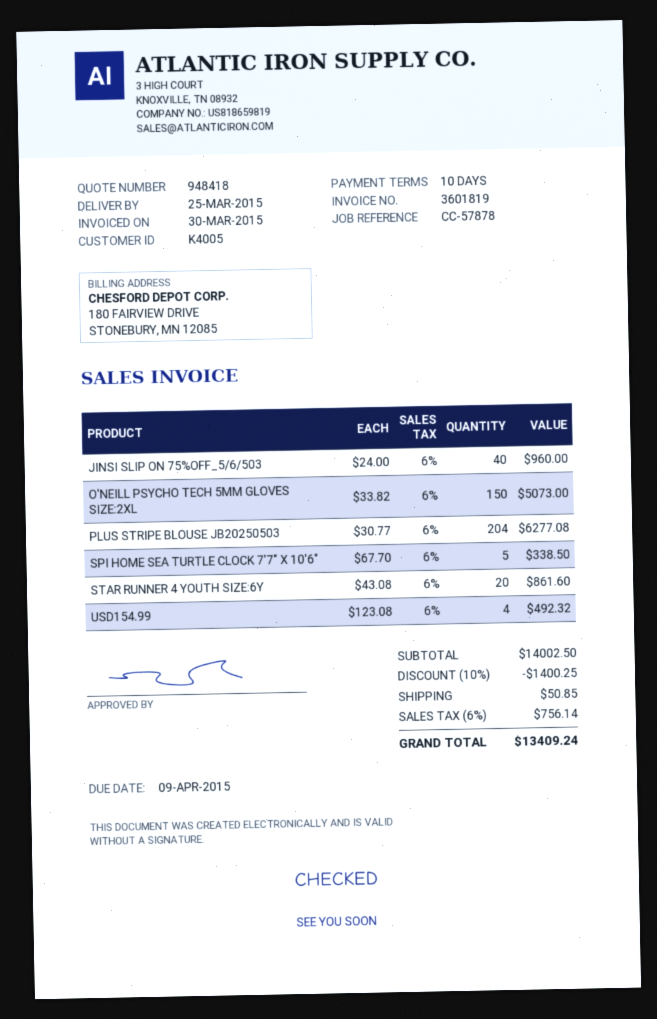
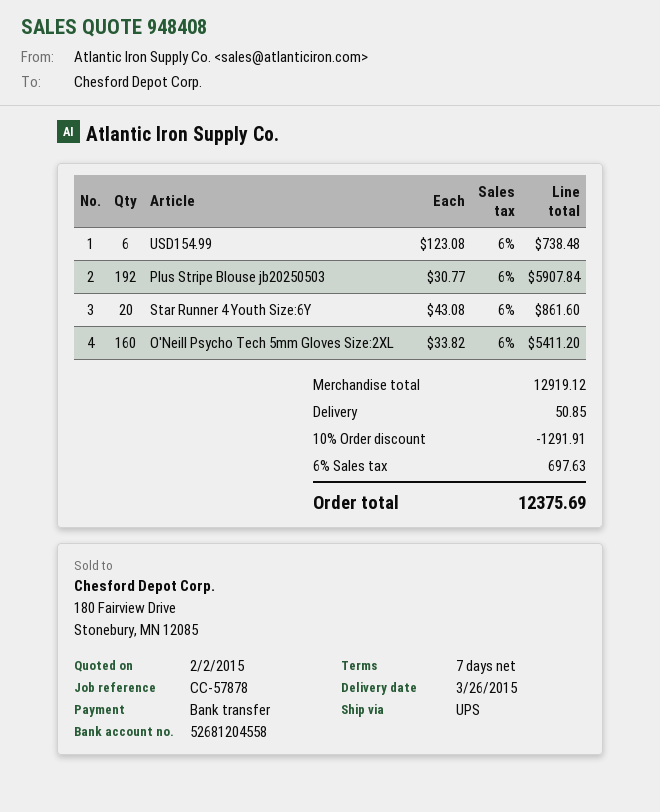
quote number: 948418 -> 948408
delivery date: 2015-03-25 -> 2015-03-26
payment terms: 10 days -> 7 days
JINSI SLIP ON 75%OFF_5/6/503: 40 x 24.00 = 960.00 -> none
O'NEILL PSYCHO TECH 5MM GLOVES SIZE:2XL: 150 x 33.82 = 5073.00 -> 160 x 33.82 = 5411.20
PLUS STRIPE BLOUSE JB20250503: 204 x 30.77 = 6277.08 -> 192 x 30.77 = 5907.84
SPI HOME SEA TURTLE CLOCK 7'7" X 10'6": 5 x 67.70 = 338.50 -> none
USD154.99: 4 x 123.08 = 492.32 -> 6 x 123.08 = 738.48
subtotal: 14002.50 -> 12919.12
discount: 10% = 1400.25 -> 10% = 1291.91
tax: 6% = 756.14 -> 6% = 697.63
total: 13409.24 -> 12375.69

